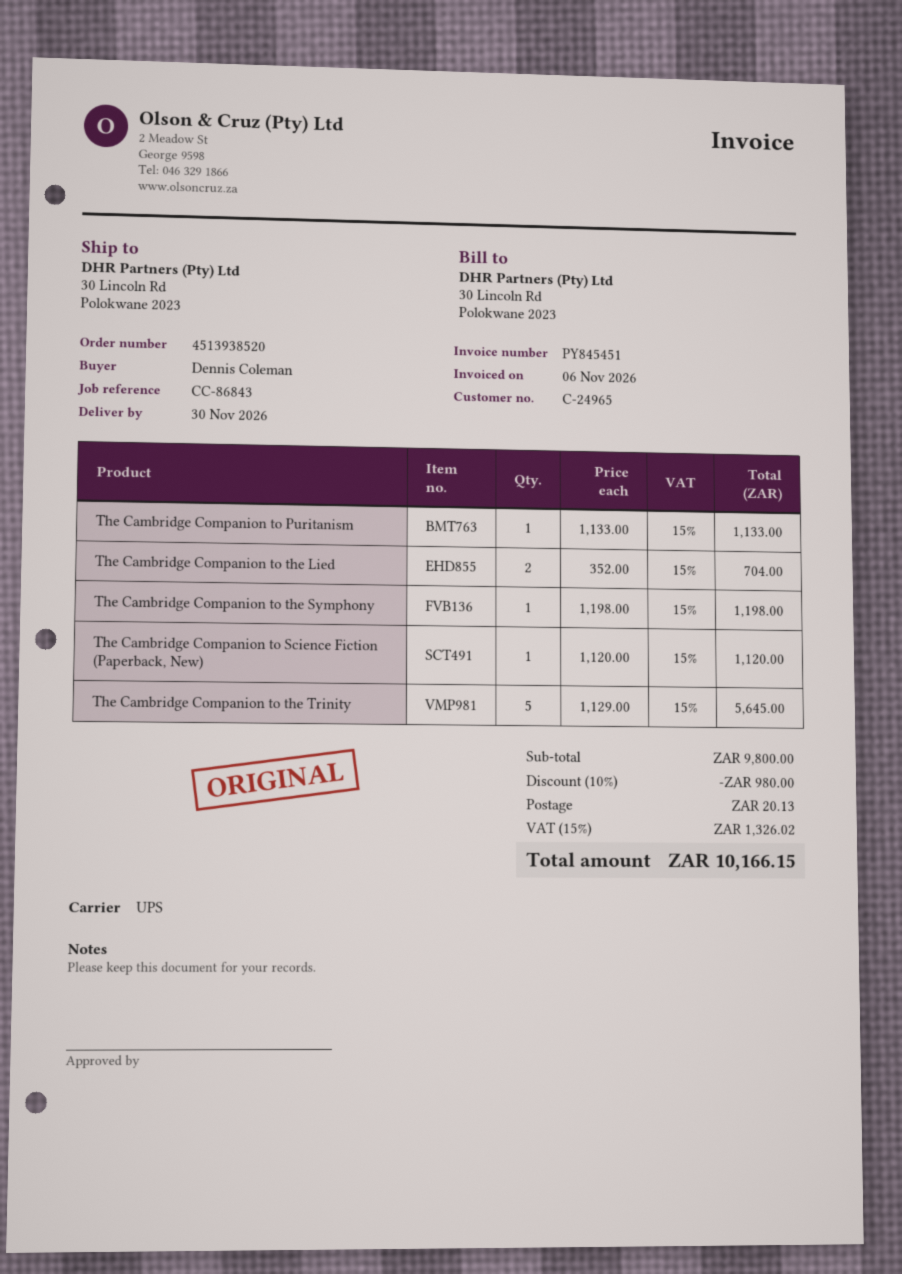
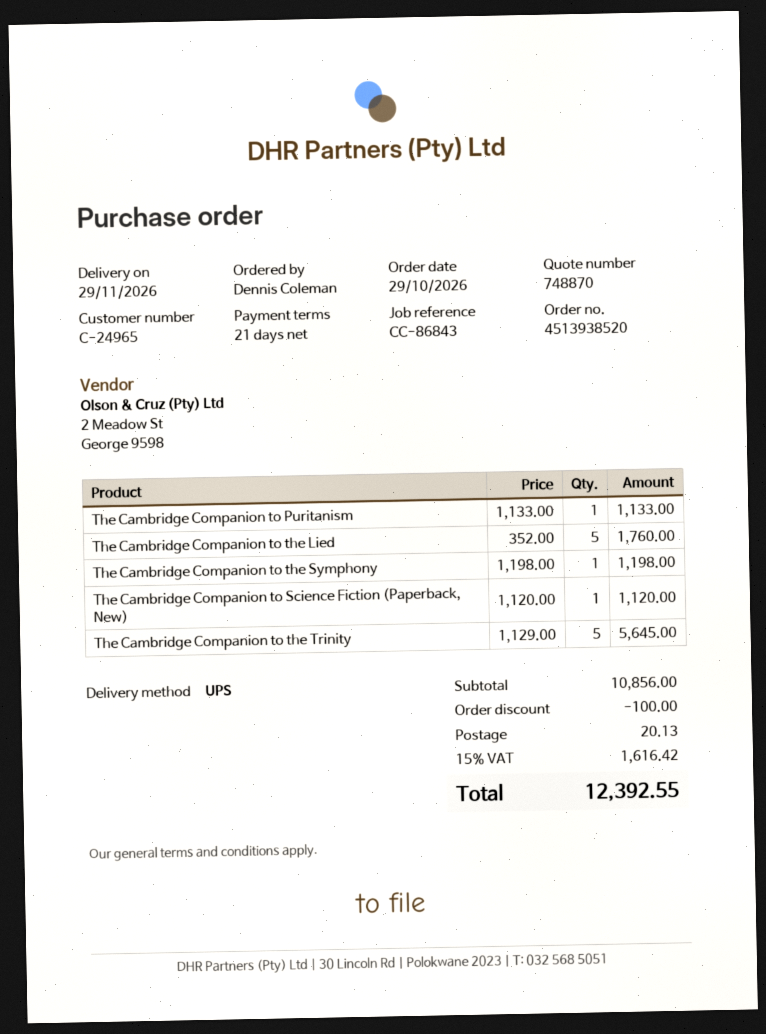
delivery date: 2026-11-30 -> 2026-11-29
The Cambridge Companion to the Lied: 2 x 352.00 = 704.00 -> 5 x 352.00 = 1760.00
subtotal: 9800.00 -> 10856.00
discount: 980.00 -> 100.00
tax: 15% = 1326.02 -> 15% = 1616.42
total: 10166.15 -> 12392.55

